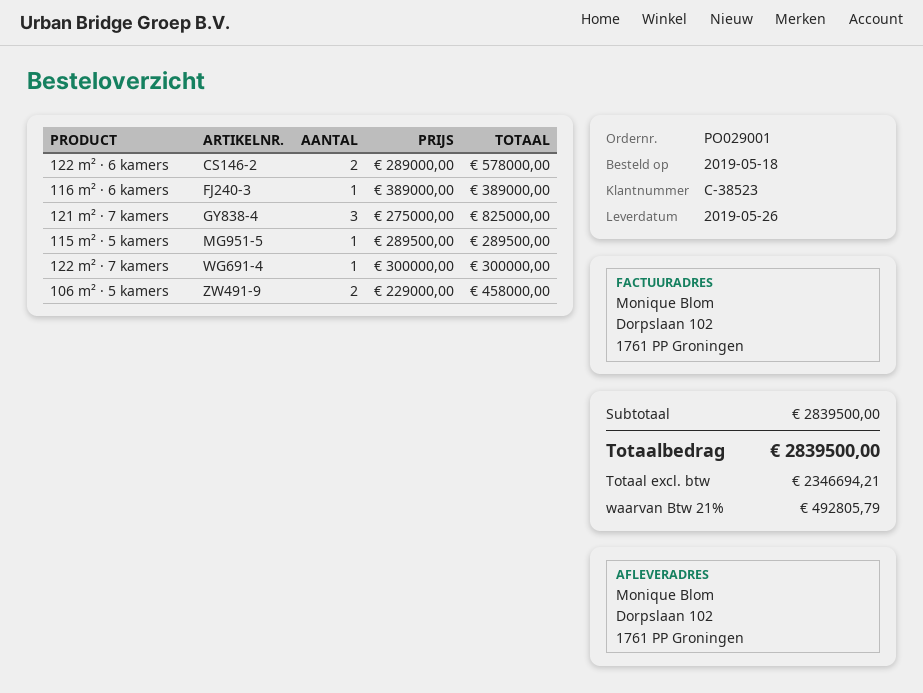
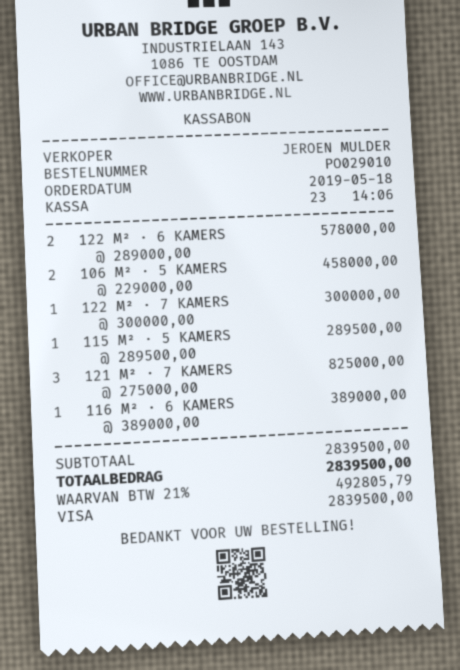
order number: PO029001 -> PO029010

